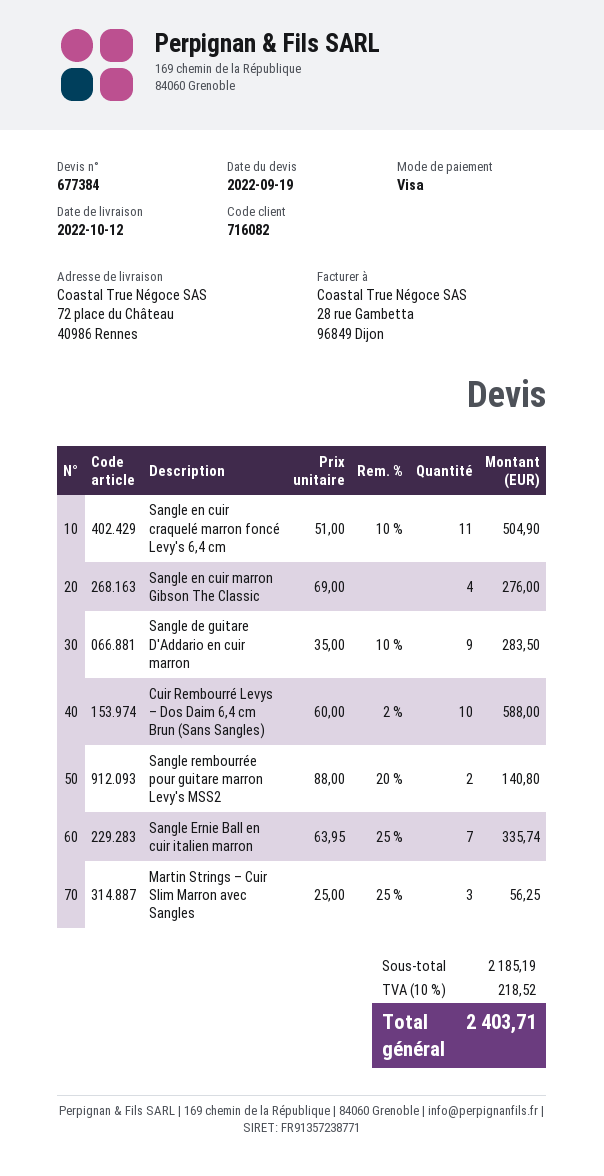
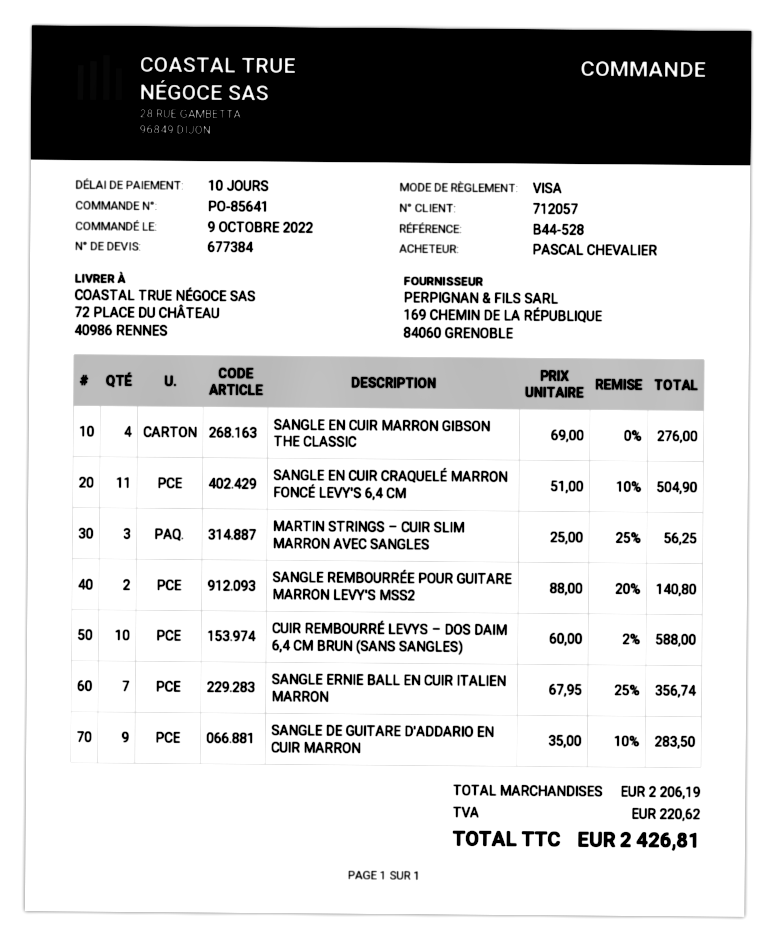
customer number: 716082 -> 712057
Sangle Ernie Ball en cuir italien marron: 7 x 63.95 - 25% = 335.74 -> 7 x 67.95 - 25% = 356.74
subtotal: 2185.19 -> 2206.19
tax: 218.52 -> 220.62
total: 2403.71 -> 2426.81

